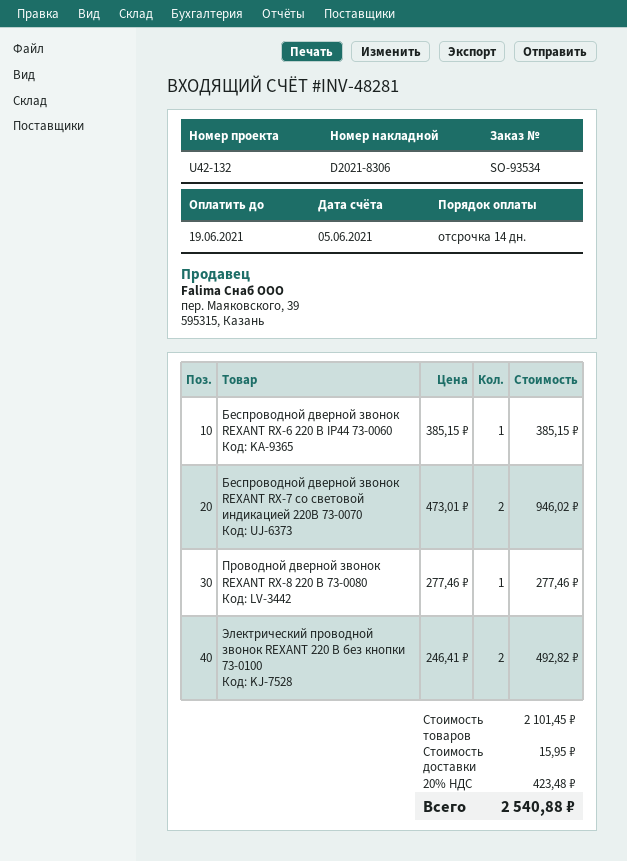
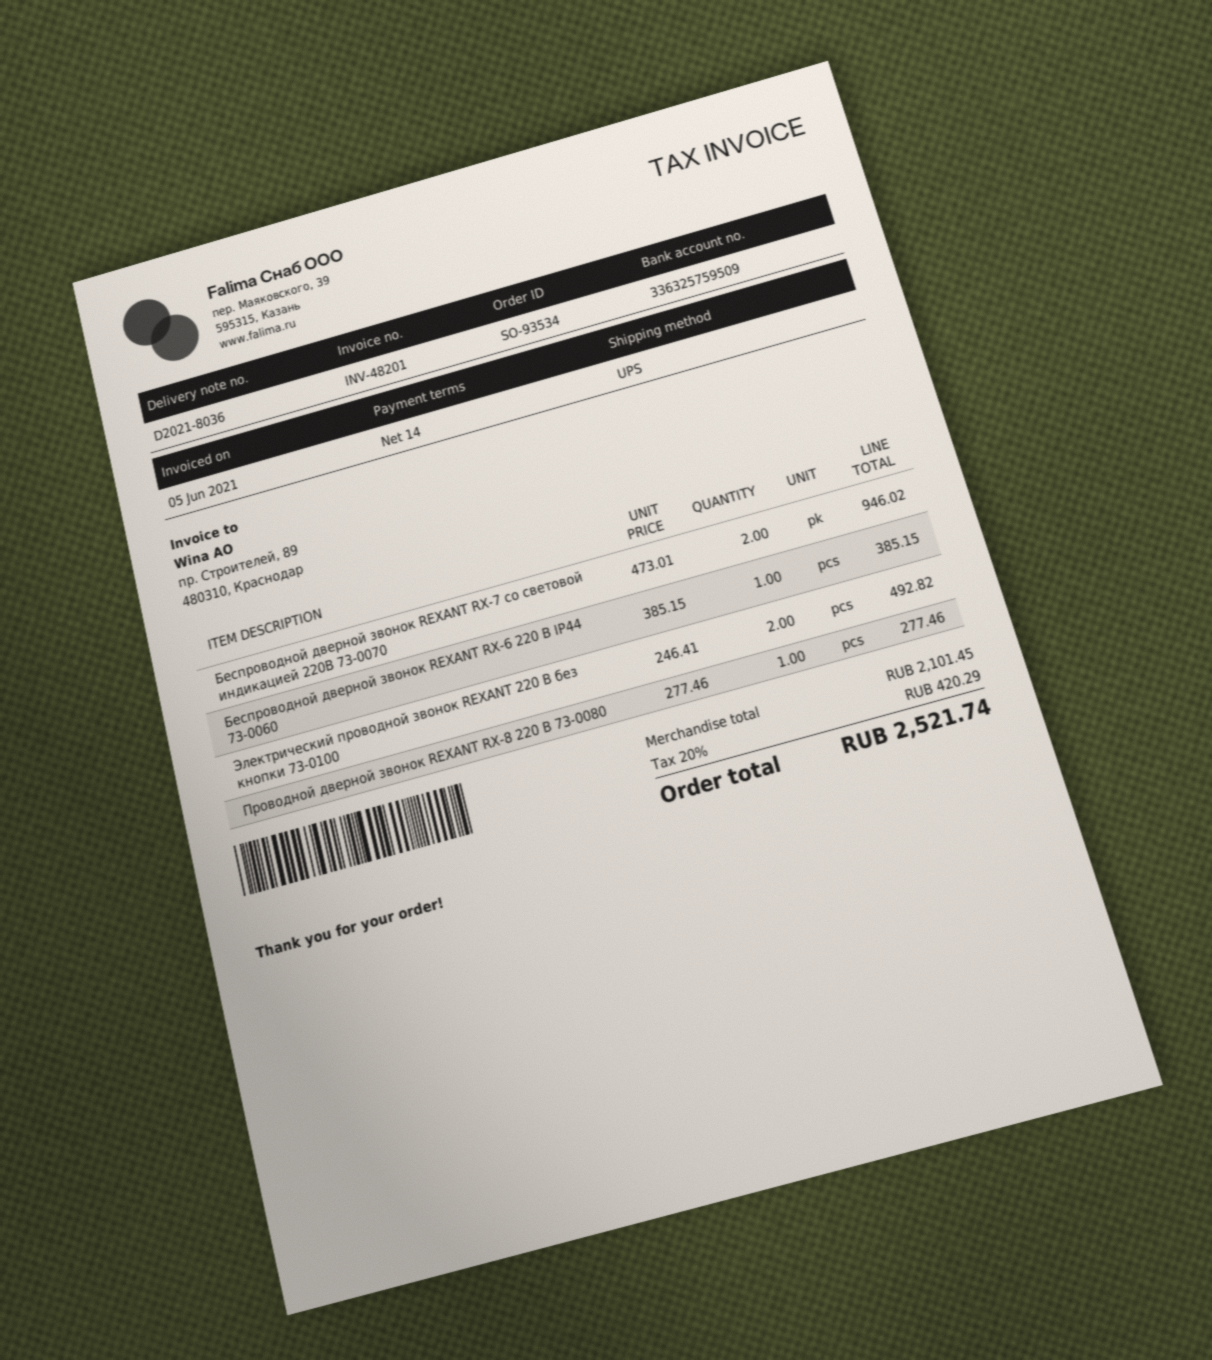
delivery note number: D2021-8306 -> D2021-8036
invoice number: INV-48281 -> INV-48201
shipping: 15.95 -> none
tax: 20% = 423.48 -> 20% = 420.29
total: 2540.88 -> 2521.74

